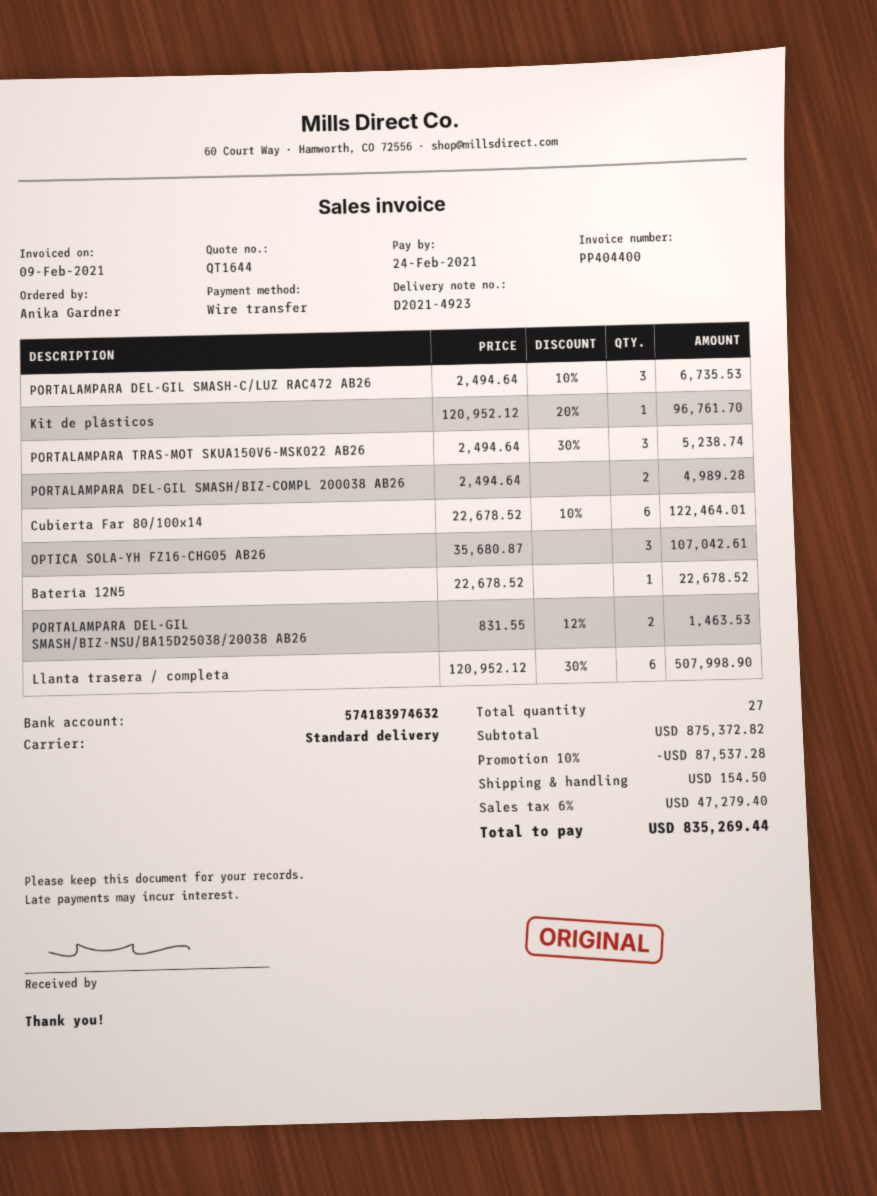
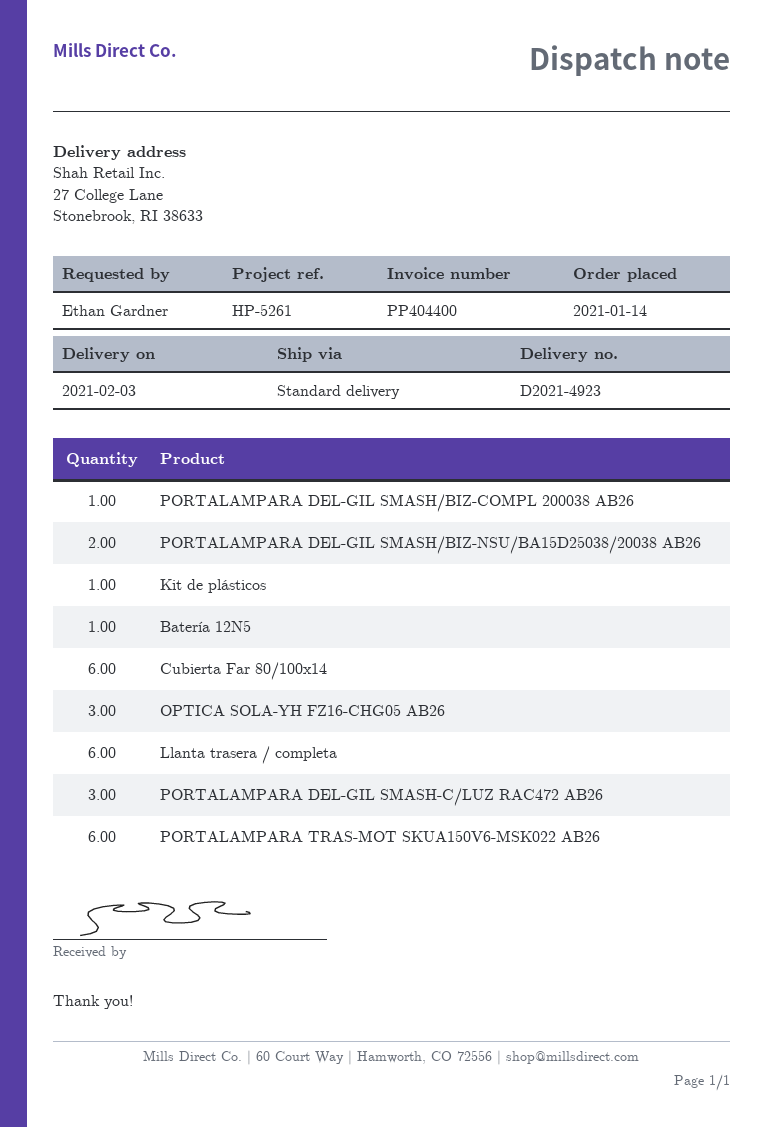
ordered by: Anika Gardner -> Ethan Gardner
PORTALAMPARA TRAS-MOT SKUA150V6-MSK022 AB26: 3 -> 6
PORTALAMPARA DEL-GIL SMASH/BIZ-COMPL 200038 AB26: 2 -> 1

